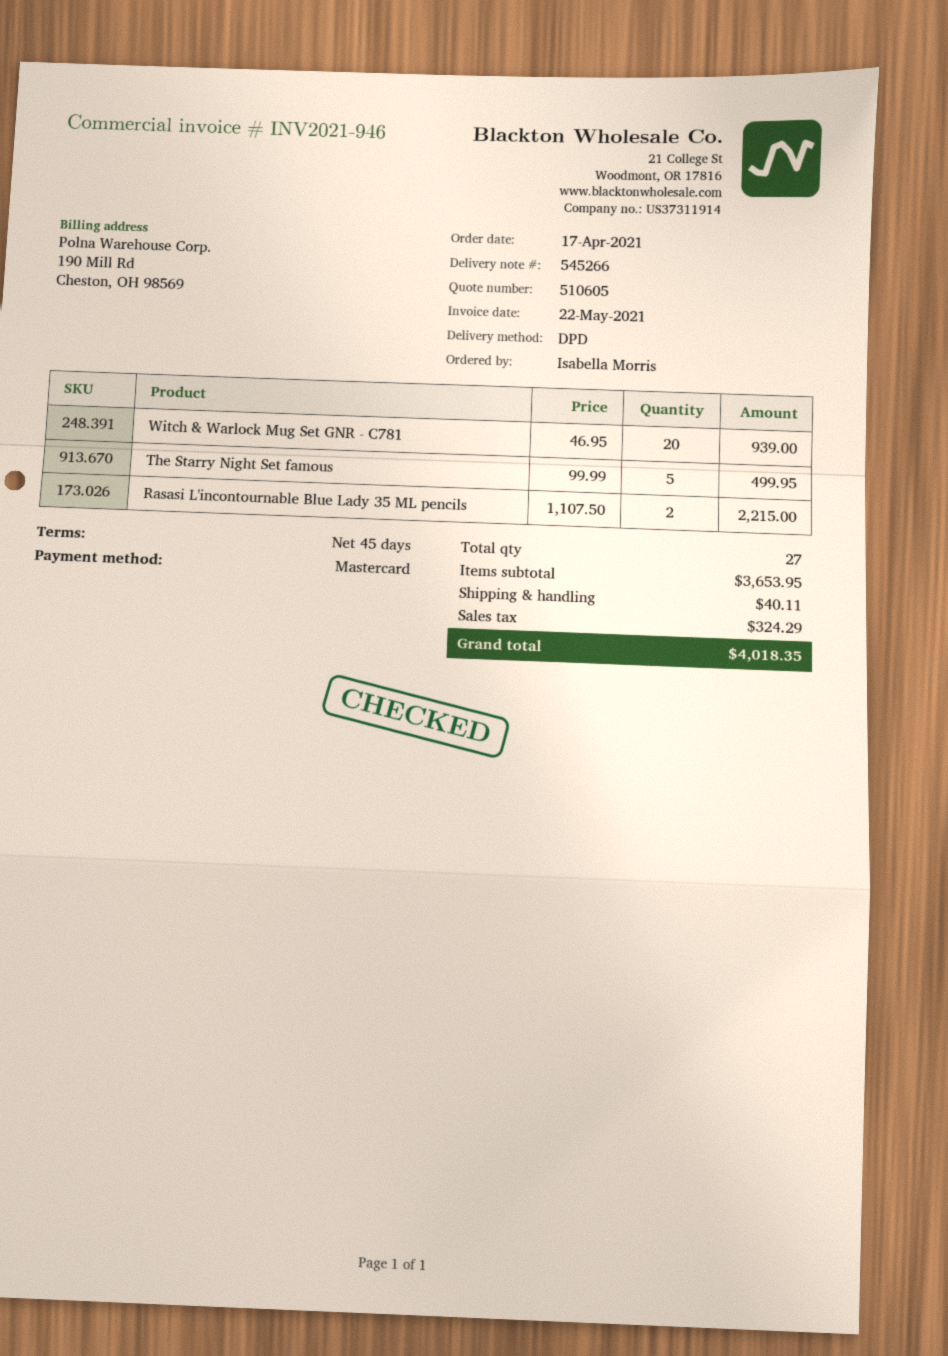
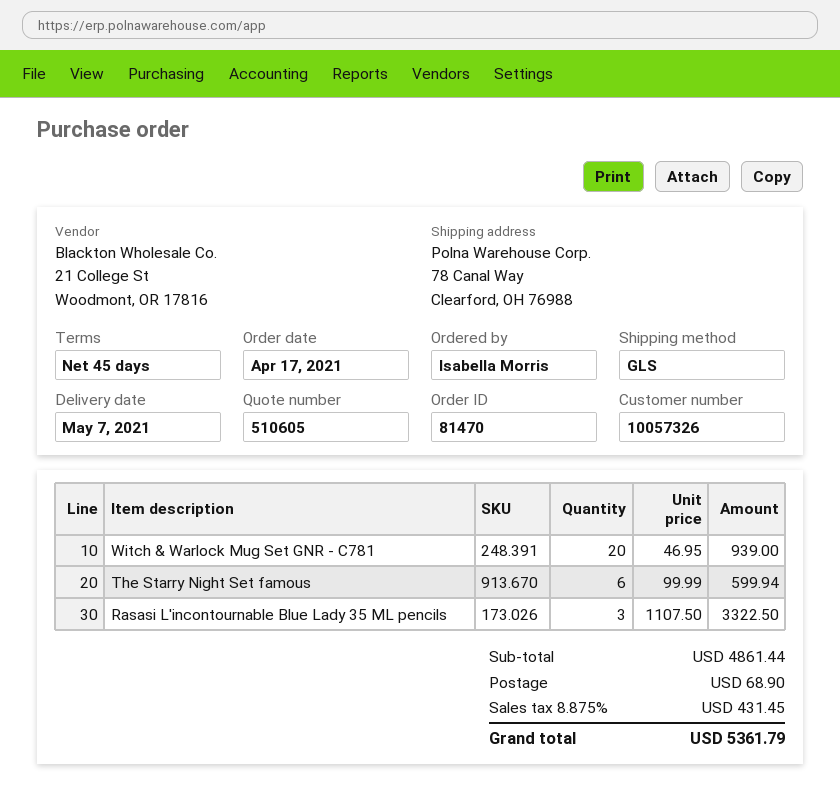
shipping method: DPD -> GLS
The Starry Night Set famous: 5 x 99.99 = 499.95 -> 6 x 99.99 = 599.94
Rasasi L'incontournable Blue Lady 35 ML pencils: 2 x 1107.50 = 2215.00 -> 3 x 1107.50 = 3322.50
subtotal: 3653.95 -> 4861.44
shipping: 40.11 -> 68.90
tax: 324.29 -> 431.45
total: 4018.35 -> 5361.79

